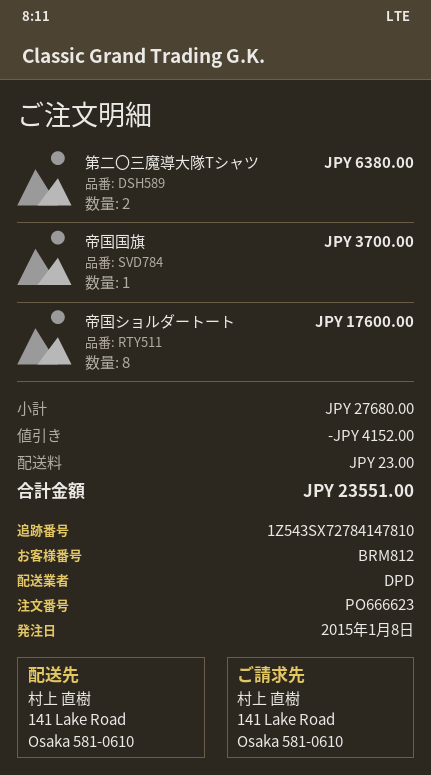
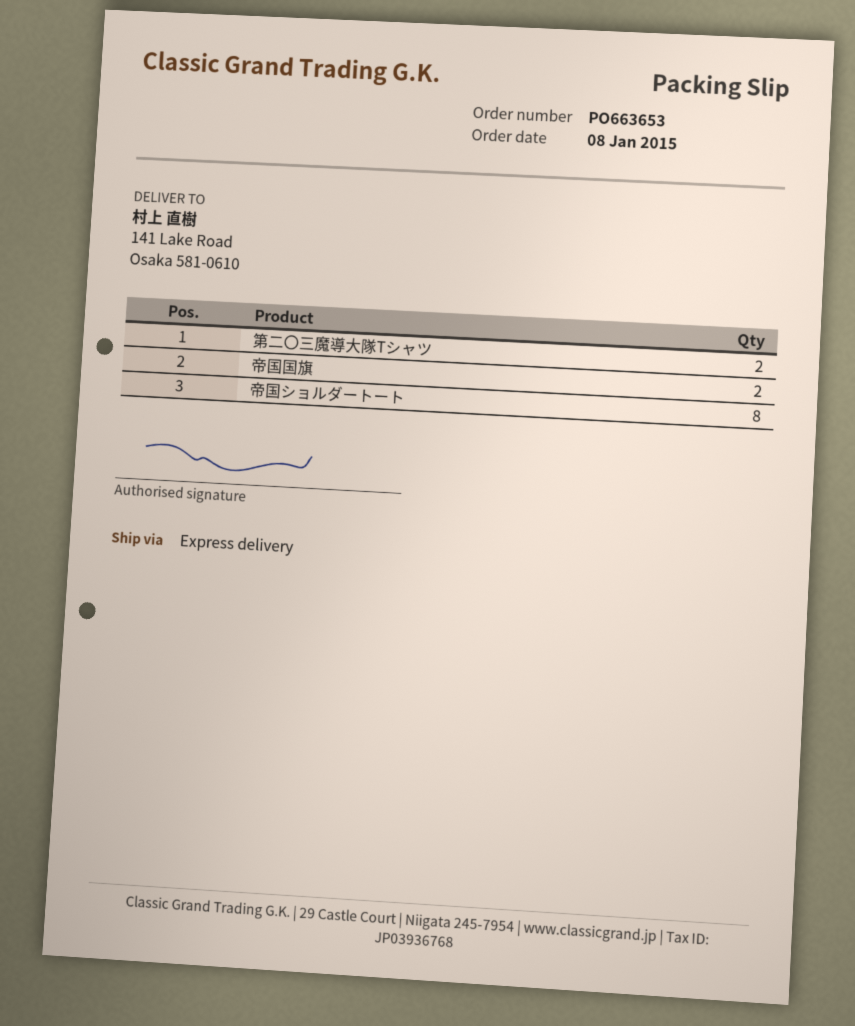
order number: PO666623 -> PO663653
shipping method: DPD -> express
帝国国旗: 1 -> 2

